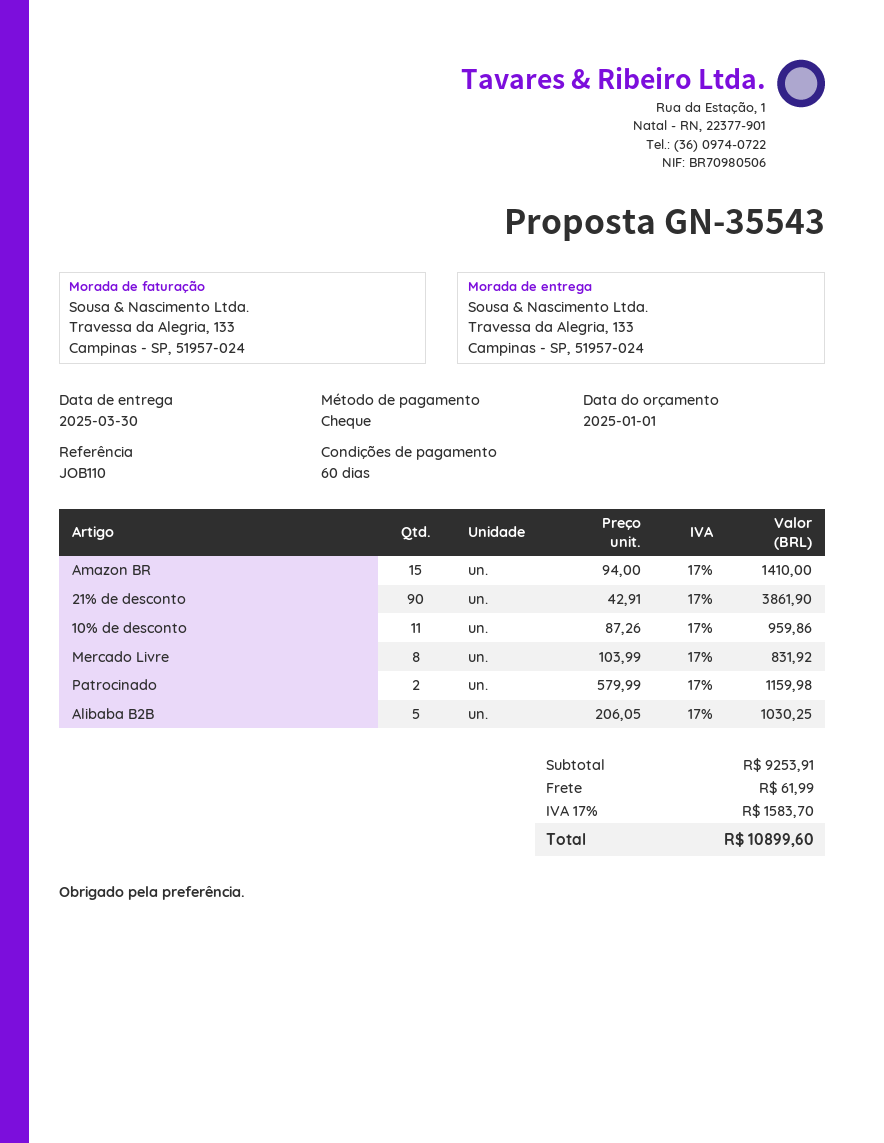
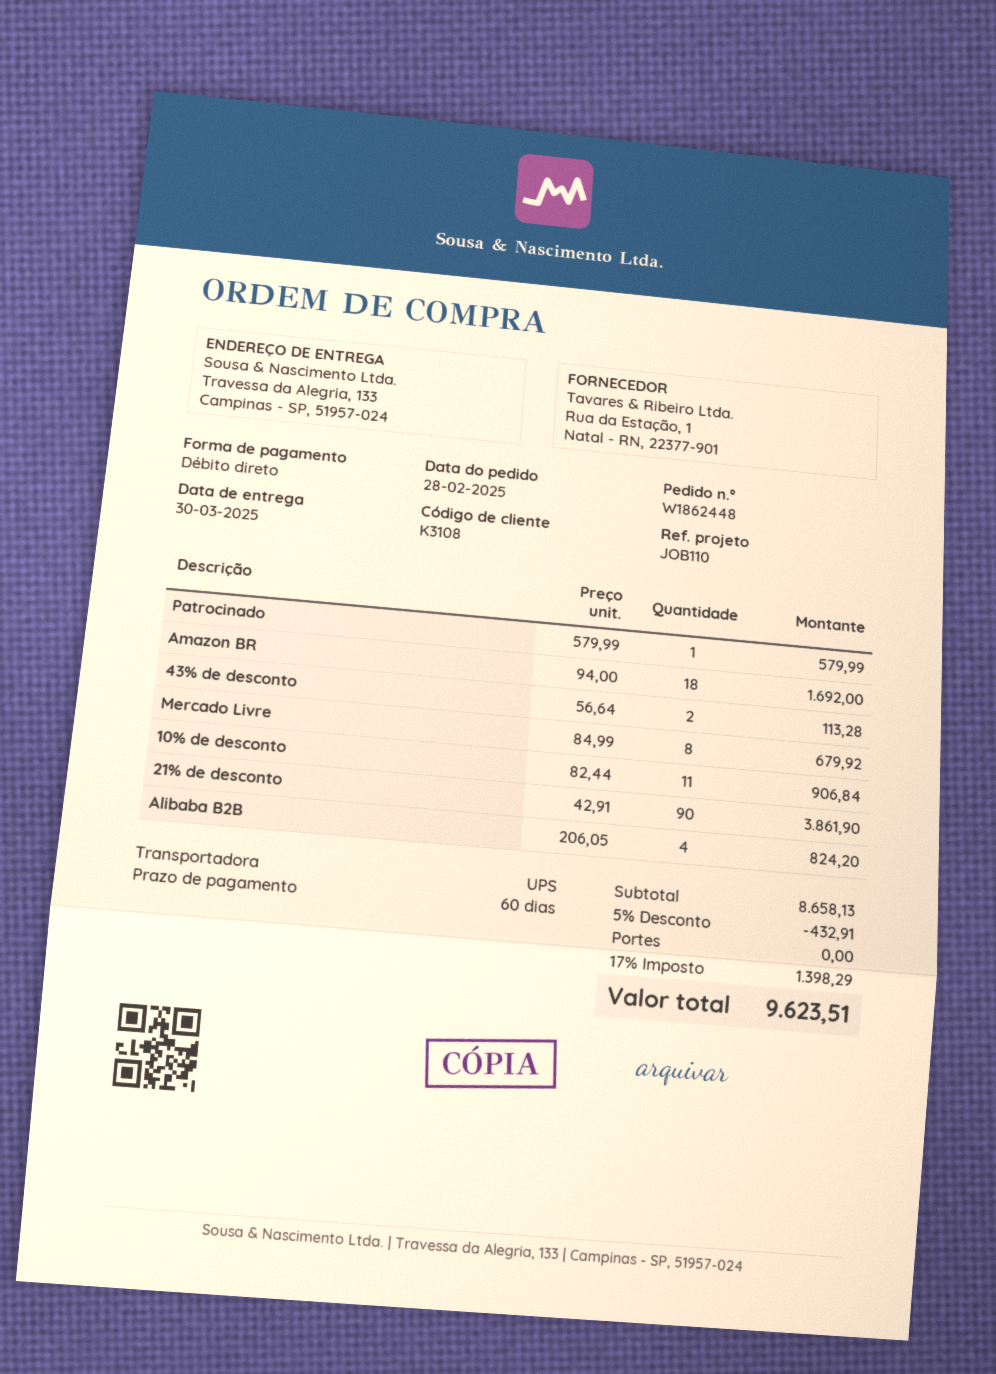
payment method: cheque -> direct debit
Amazon BR: 15 x 94.00 = 1410.00 -> 18 x 94.00 = 1692.00
10% de desconto: 11 x 87.26 = 959.86 -> 11 x 82.44 = 906.84
Mercado Livre: 8 x 103.99 = 831.92 -> 8 x 84.99 = 679.92
Patrocinado: 2 x 579.99 = 1159.98 -> 1 x 579.99 = 579.99
Alibaba B2B: 5 x 206.05 = 1030.25 -> 4 x 206.05 = 824.20
43% de desconto: none -> 2 x 56.64 = 113.28
subtotal: 9253.91 -> 8658.13
discount: none -> 5% = 432.91
shipping: 61.99 -> 0.00
tax: 17% = 1583.70 -> 17% = 1398.29
total: 10899.60 -> 9623.51

